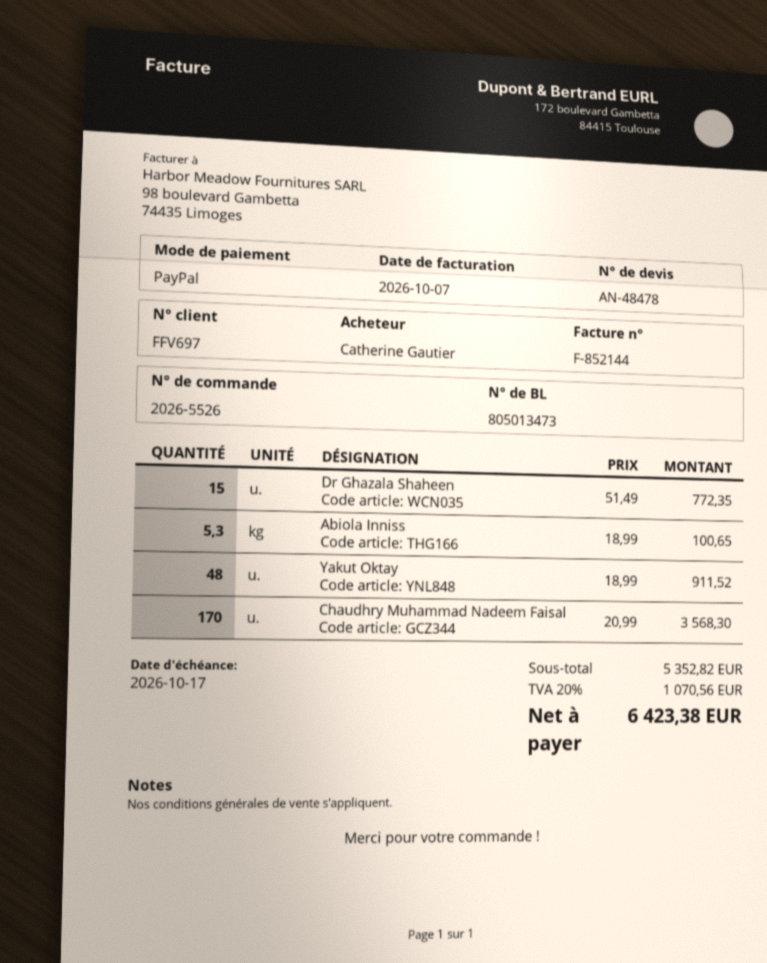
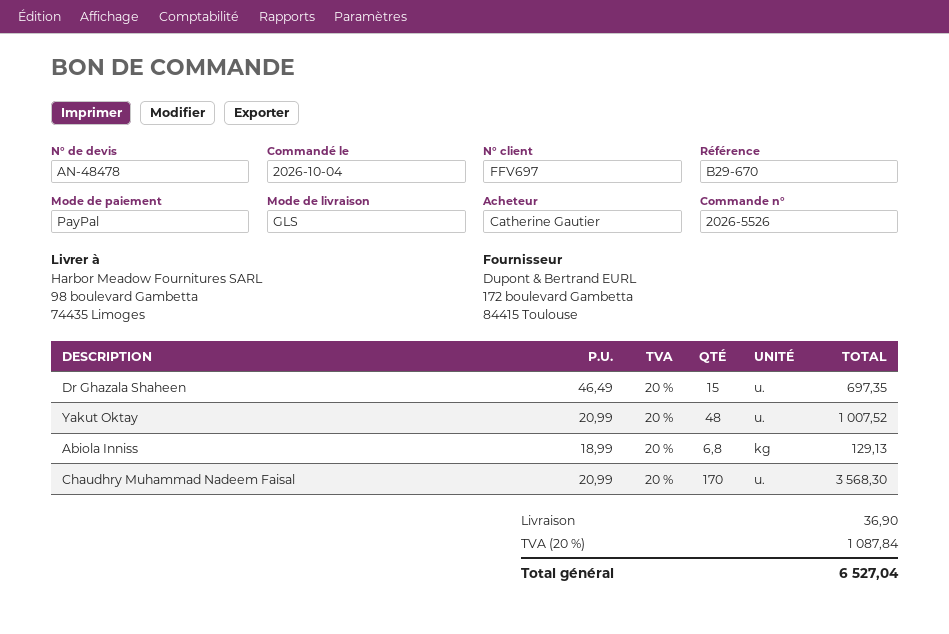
Dr Ghazala Shaheen: 15 x 51.49 = 772.35 -> 15 x 46.49 = 697.35
Abiola Inniss: 5.3 x 18.99 = 100.65 -> 6.8 x 18.99 = 129.13
Yakut Oktay: 48 x 18.99 = 911.52 -> 48 x 20.99 = 1007.52
shipping: none -> 36.90
tax: 20% = 1070.56 -> 20% = 1087.84
total: 6423.38 -> 6527.04

